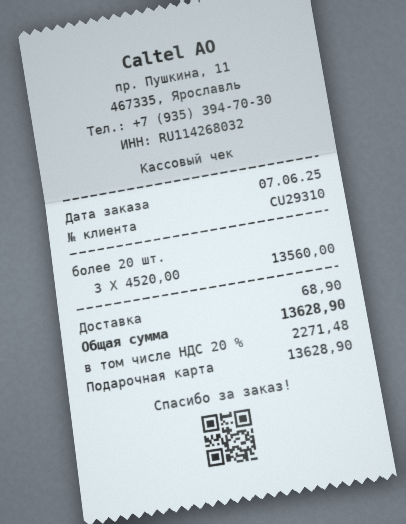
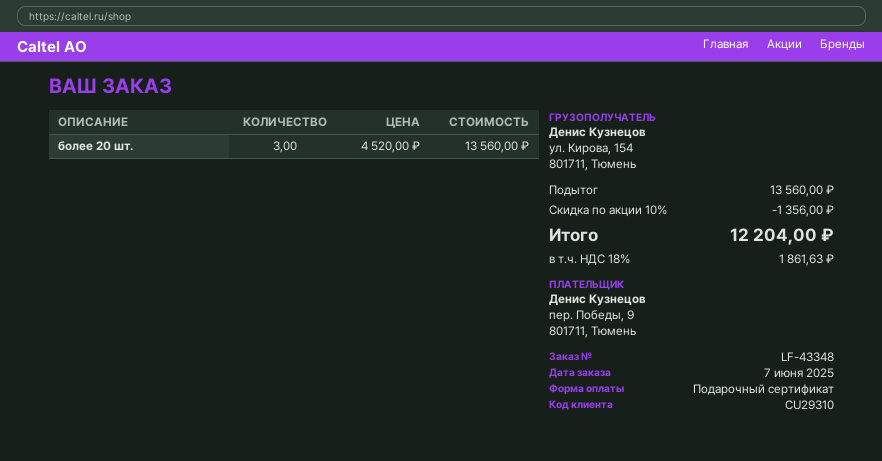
discount: none -> 10% = 1356.00
shipping: 68.90 -> none
tax: 20% = 2271.48 -> 18% = 1861.63
total: 13628.90 -> 12204.00

